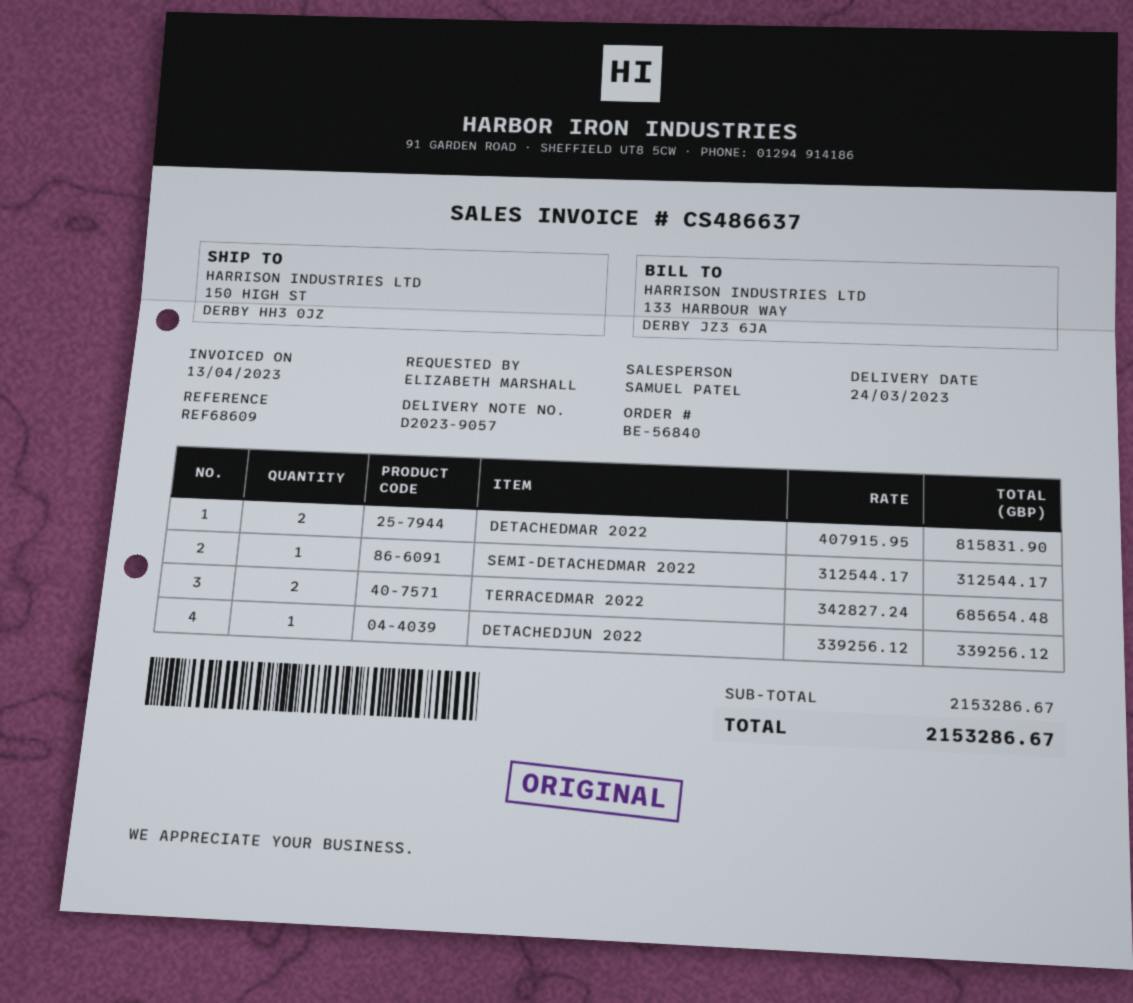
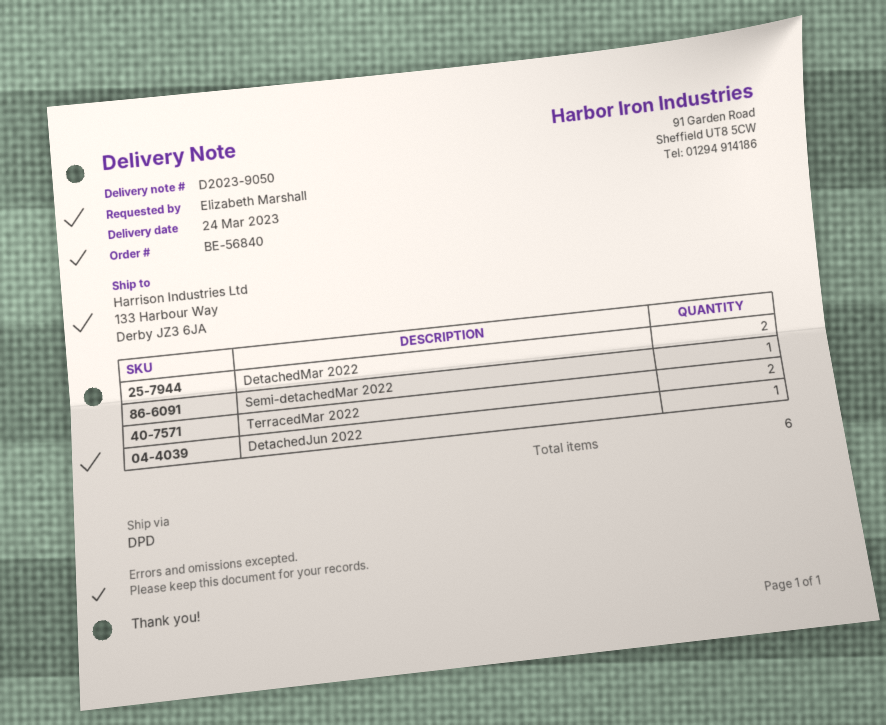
delivery note number: D2023-9057 -> D2023-9050
ship to: 150 HIGH ST, DERBY HH3 0JZ -> 133 Harbour Way, Derby JZ3 6JA

